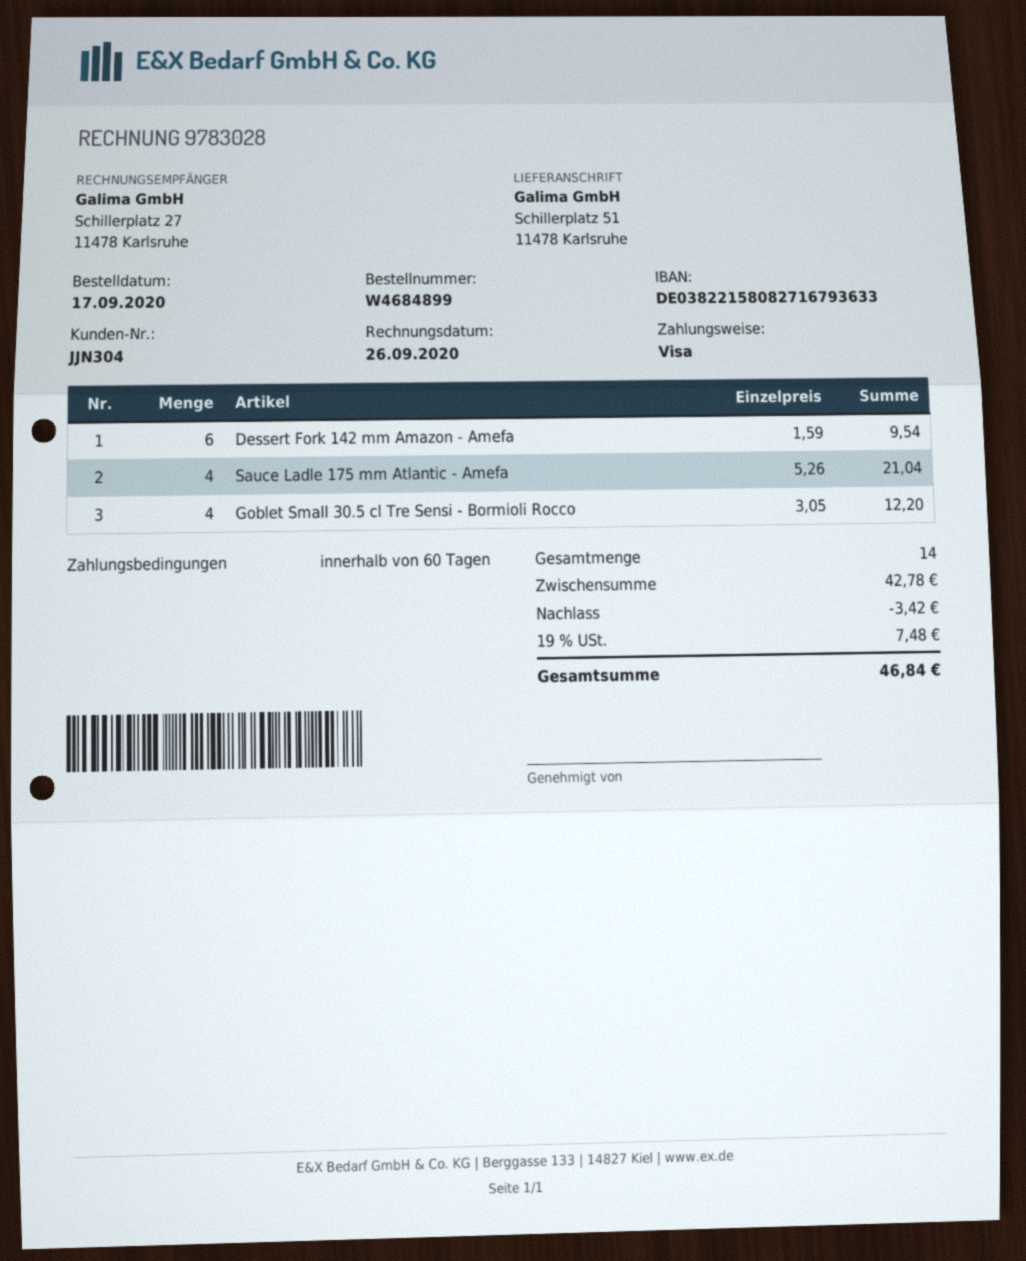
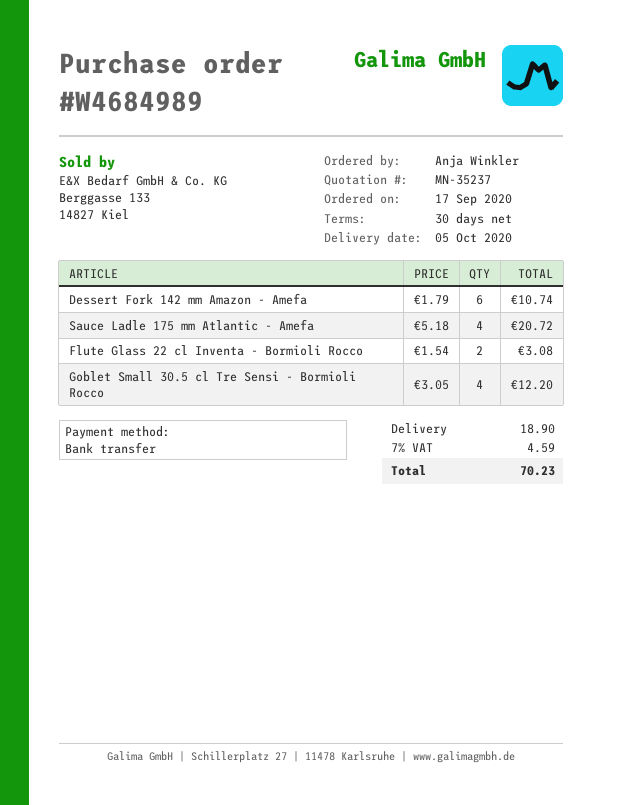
order number: W4684899 -> W4684989
payment terms: 60 days -> 30 days
payment method: Visa -> bank transfer
Dessert Fork 142 mm Amazon - Amefa: 6 x 1.59 = 9.54 -> 6 x 1.79 = 10.74
Sauce Ladle 175 mm Atlantic - Amefa: 4 x 5.26 = 21.04 -> 4 x 5.18 = 20.72
Flute Glass 22 cl Inventa - Bormioli Rocco: none -> 2 x 1.54 = 3.08
discount: 3.42 -> none
shipping: none -> 18.90
tax: 19% = 7.48 -> 7% = 4.59
total: 46.84 -> 70.23

